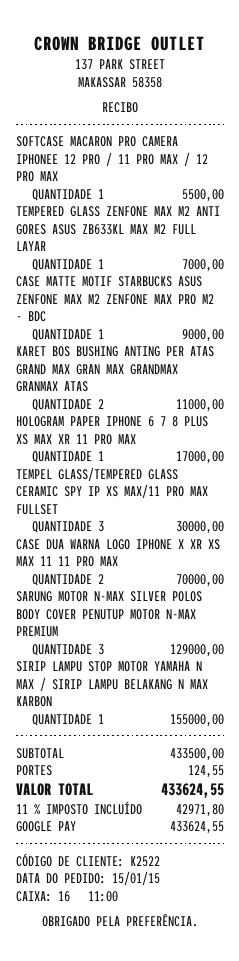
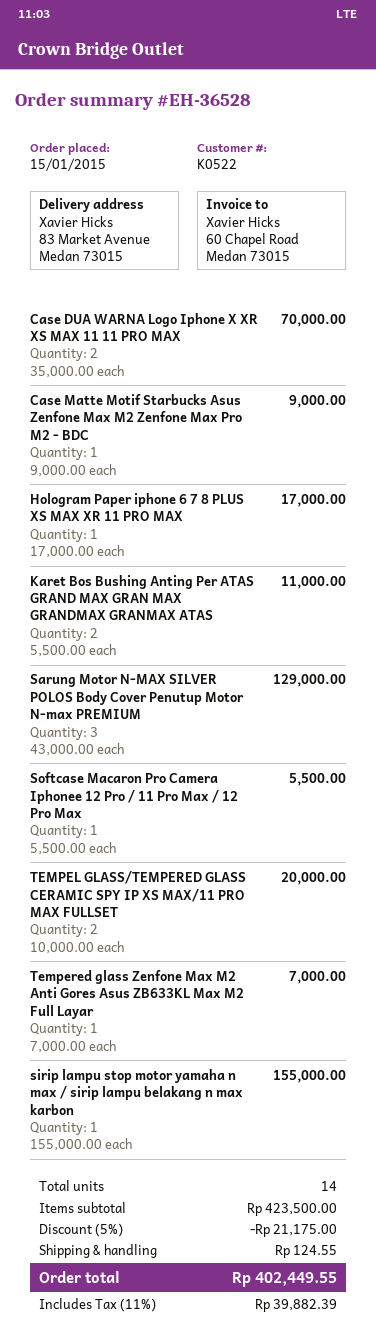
customer number: K2522 -> K0522
TEMPEL GLASS/TEMPERED GLASS CERAMIC SPY IP XS MAX/11 PRO MAX FULLSET: 3 for 30000.00 -> 2 for 20000.00
subtotal: 433500.00 -> 423500.00
discount: none -> 5% = 21175.00
tax: 11% = 42971.80 -> 11% = 39882.39
total: 433624.55 -> 402449.55

